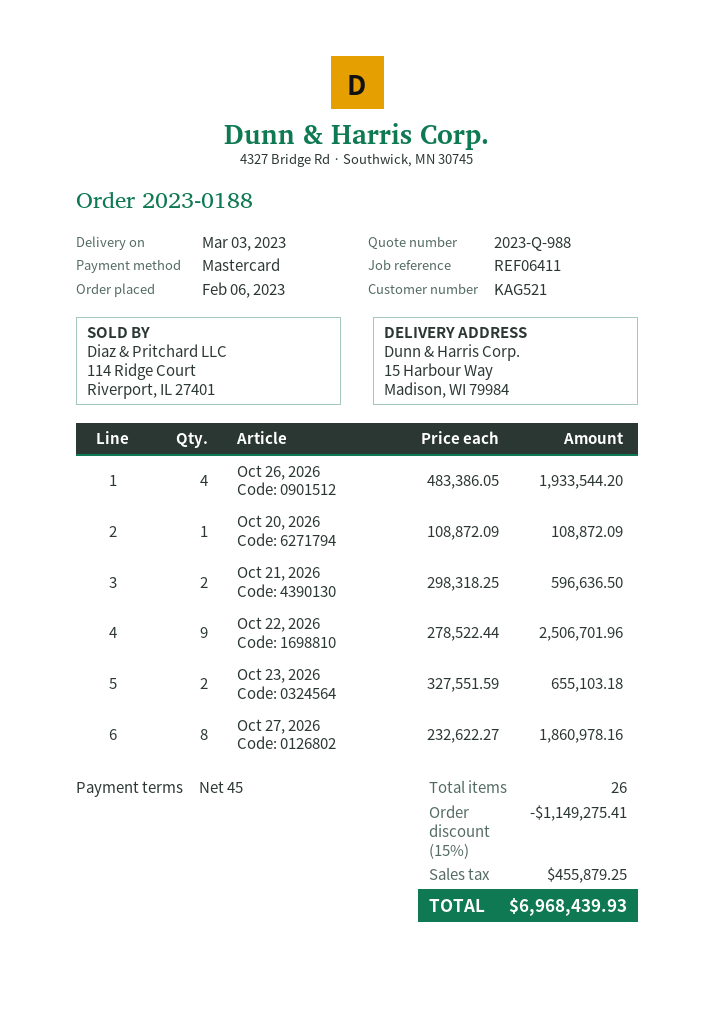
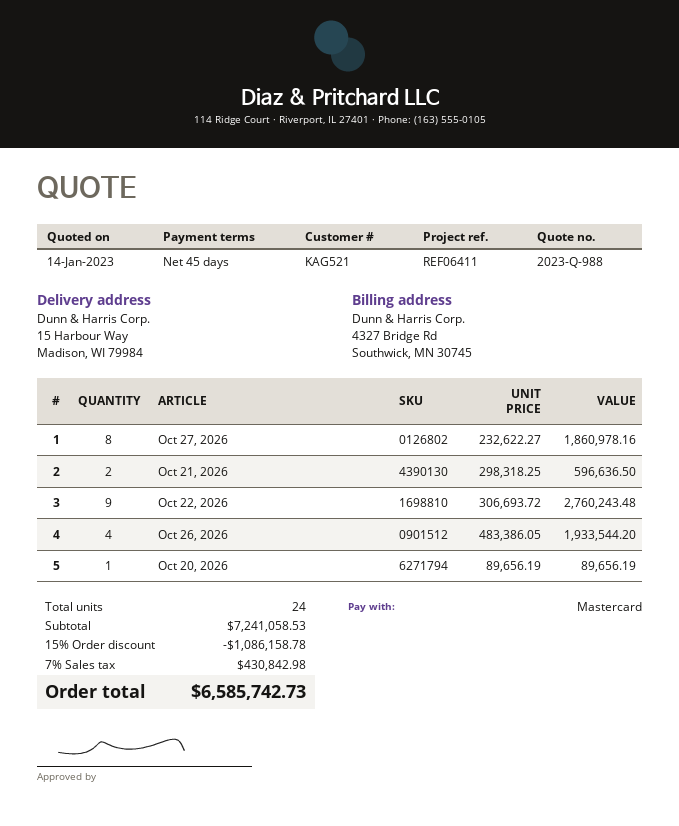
Oct 20, 2026: 1 x 108872.09 = 108872.09 -> 1 x 89656.19 = 89656.19
Oct 22, 2026: 9 x 278522.44 = 2506701.96 -> 9 x 306693.72 = 2760243.48
Oct 23, 2026: 2 x 327551.59 = 655103.18 -> none
total quantity: 26 -> 24
discount: 15% = 1149275.41 -> 15% = 1086158.78
tax: 455879.25 -> 430842.98
total: 6968439.93 -> 6585742.73

